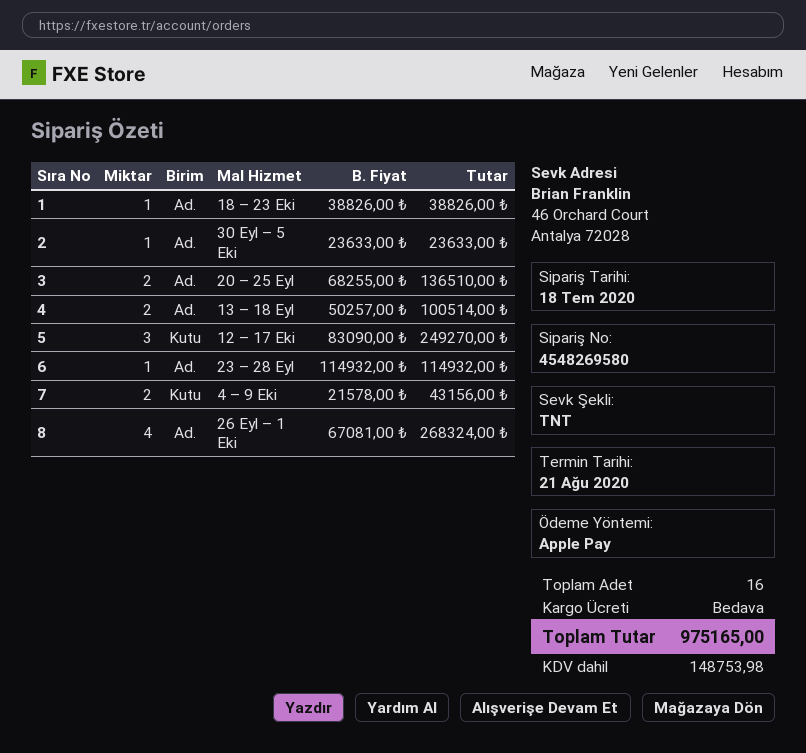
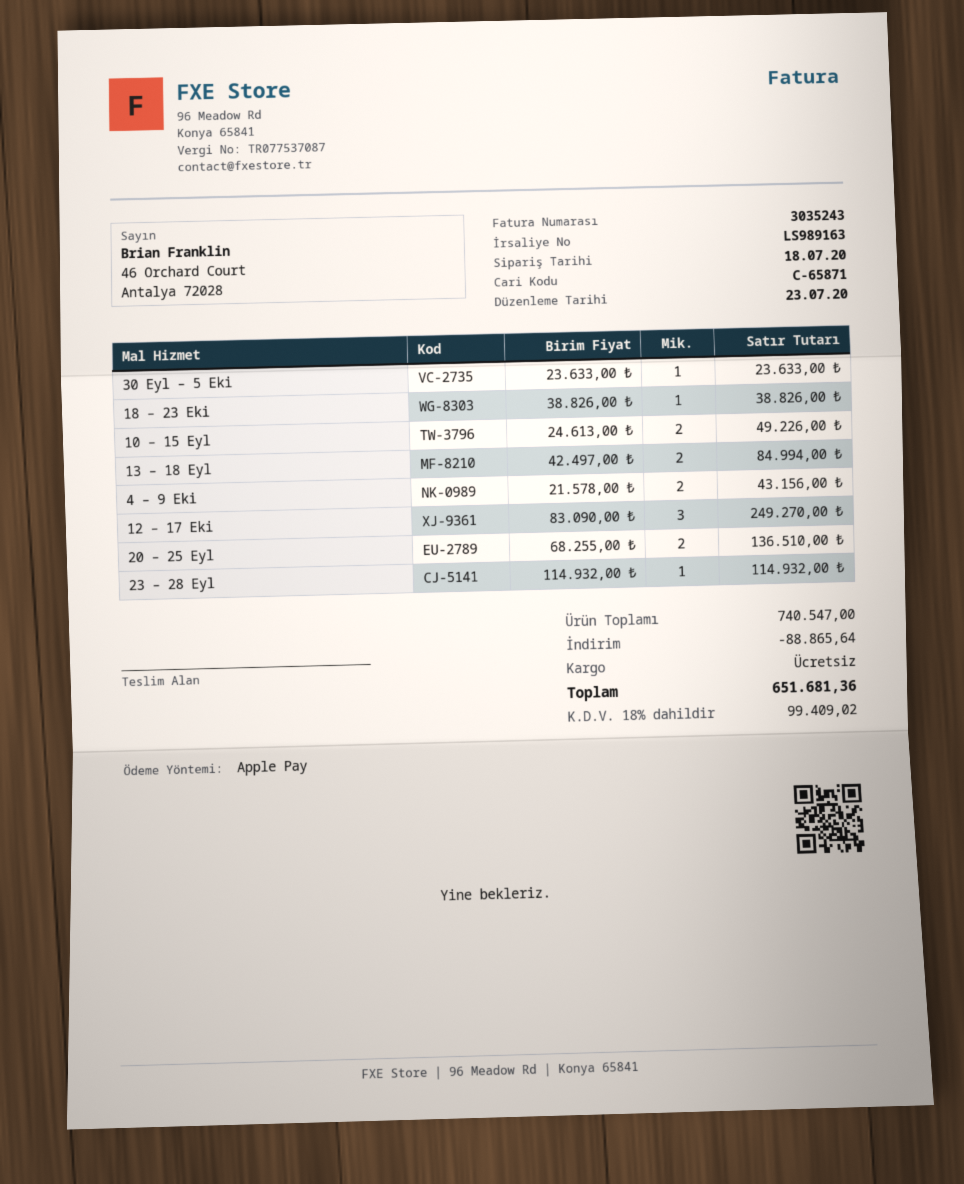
13 – 18 Eyl: 2 x 50257.00 = 100514.00 -> 2 x 42497.00 = 84994.00
26 Eyl – 1 Eki: 4 x 67081.00 = 268324.00 -> none
10 – 15 Eyl: none -> 2 x 24613.00 = 49226.00
discount: none -> 88865.64
tax: 148753.98 -> 99409.02
total: 975165.00 -> 651681.36

